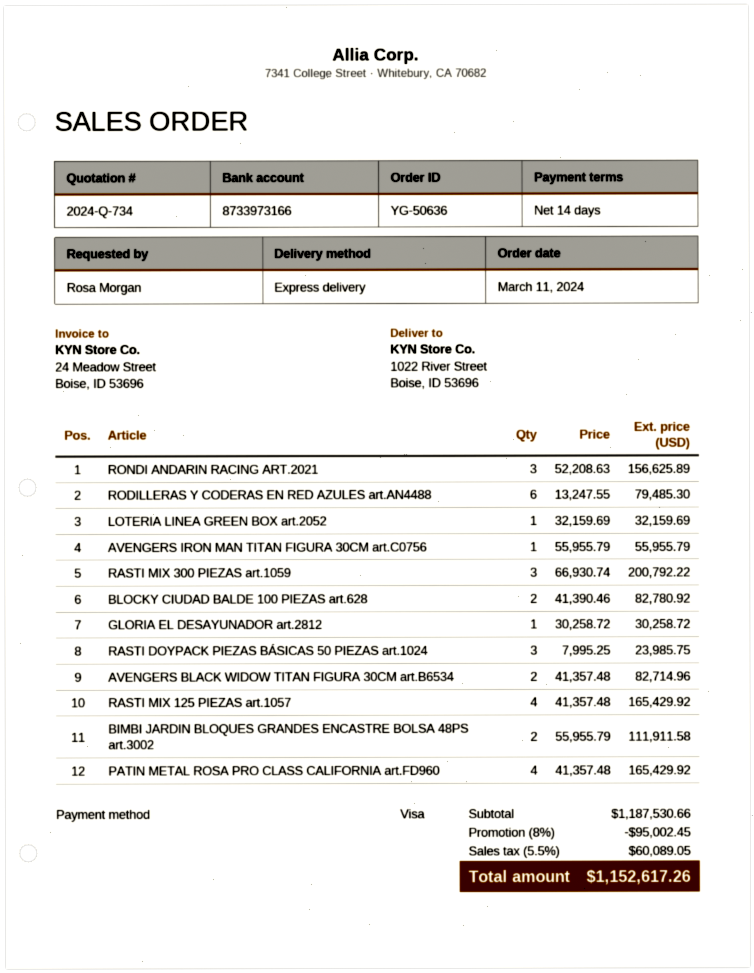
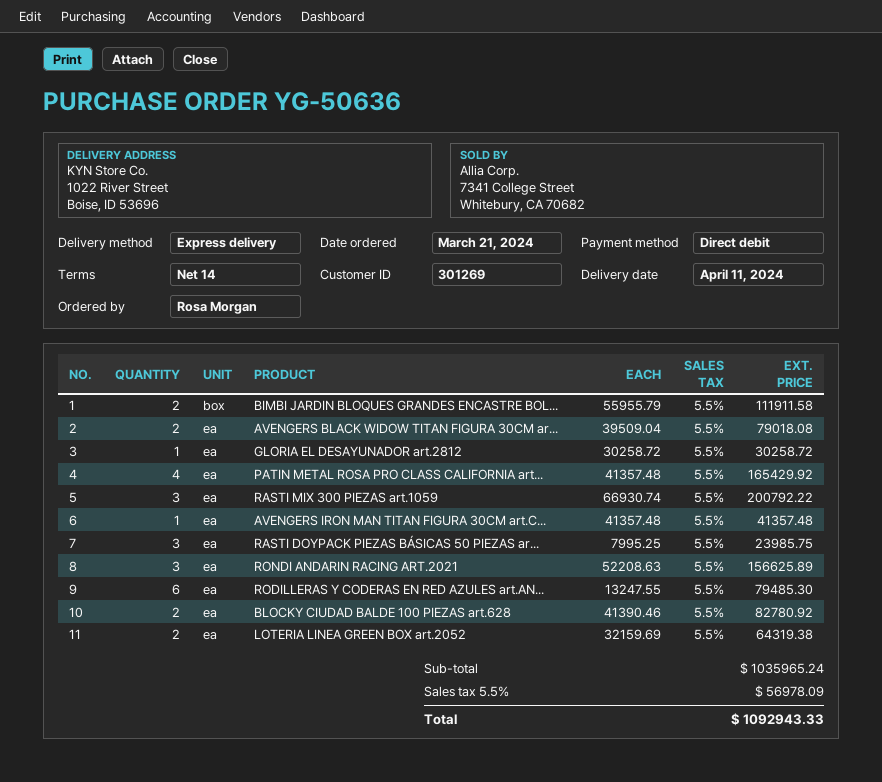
order date: 2024-03-11 -> 2024-03-21
payment method: Visa -> direct debit
LOTERIA LINEA GREEN BOX art.2052: 1 x 32159.69 = 32159.69 -> 2 x 32159.69 = 64319.38
AVENGERS IRON MAN TITAN FIGURA 30CM art.C0756: 1 x 55955.79 = 55955.79 -> 1 x 41357.48 = 41357.48
AVENGERS BLACK WIDOW TITAN FIGURA 30CM art.B6534: 2 x 41357.48 = 82714.96 -> 2 x 39509.04 = 79018.08
RASTI MIX 125 PIEZAS art.1057: 4 x 41357.48 = 165429.92 -> none
subtotal: 1187530.66 -> 1035965.24
discount: 8% = 95002.45 -> none
tax: 5.5% = 60089.05 -> 5.5% = 56978.09
total: 1152617.26 -> 1092943.33

